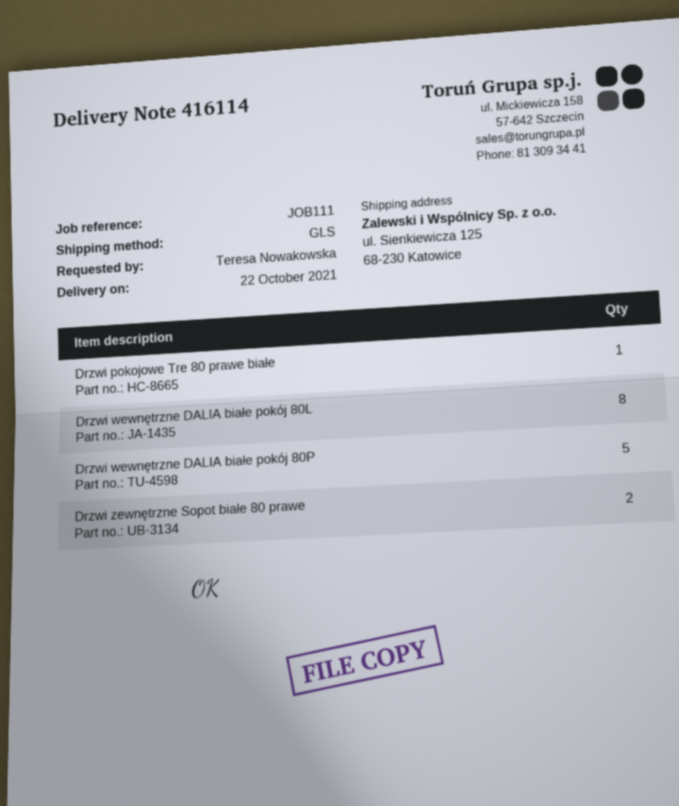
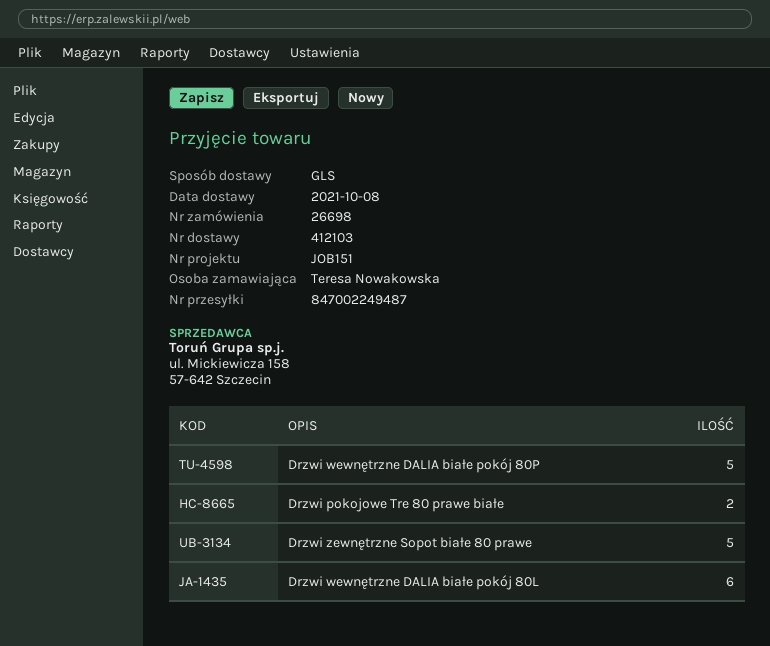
delivery note number: 416114 -> 412103
delivery date: 2021-10-22 -> 2021-10-08
reference: JOB111 -> JOB151
Drzwi pokojowe Tre 80 prawe białe: 1 -> 2
Drzwi wewnętrzne DALIA białe pokój 80L: 8 -> 6
Drzwi zewnętrzne Sopot białe 80 prawe: 2 -> 5

